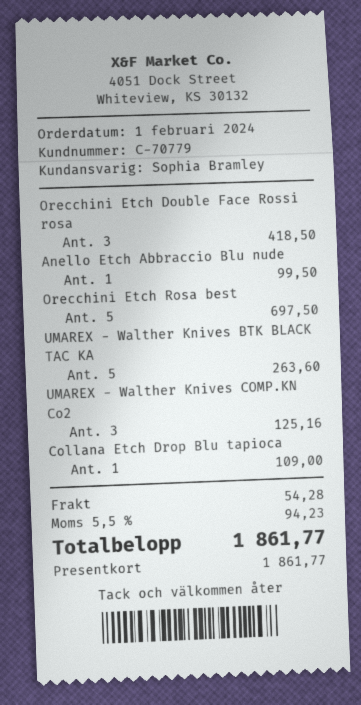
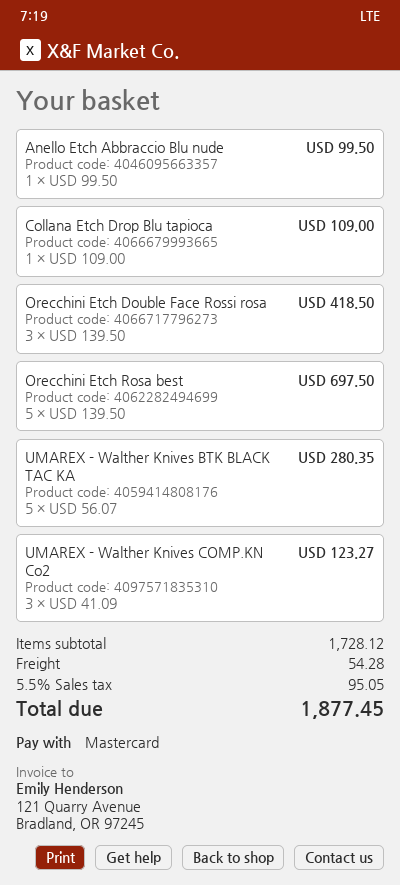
payment method: gift card -> Mastercard
UMAREX - Walther Knives BTK BLACK TAC KA: 5 for 263.60 -> 5 for 280.35
UMAREX - Walther Knives COMP.KN Co2: 3 for 125.16 -> 3 for 123.27
tax: 5.5% = 94.23 -> 5.5% = 95.05
total: 1861.77 -> 1877.45

